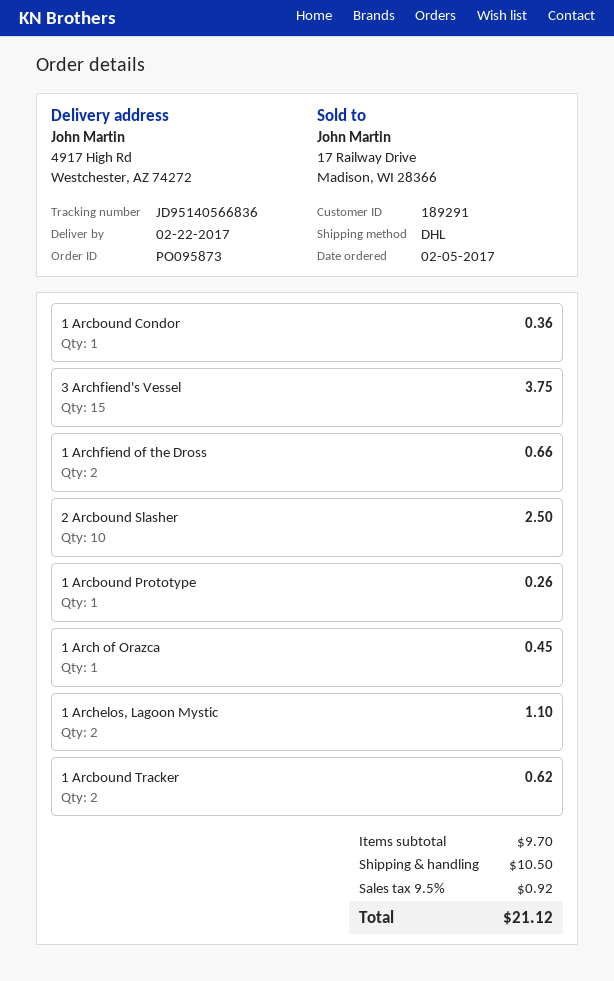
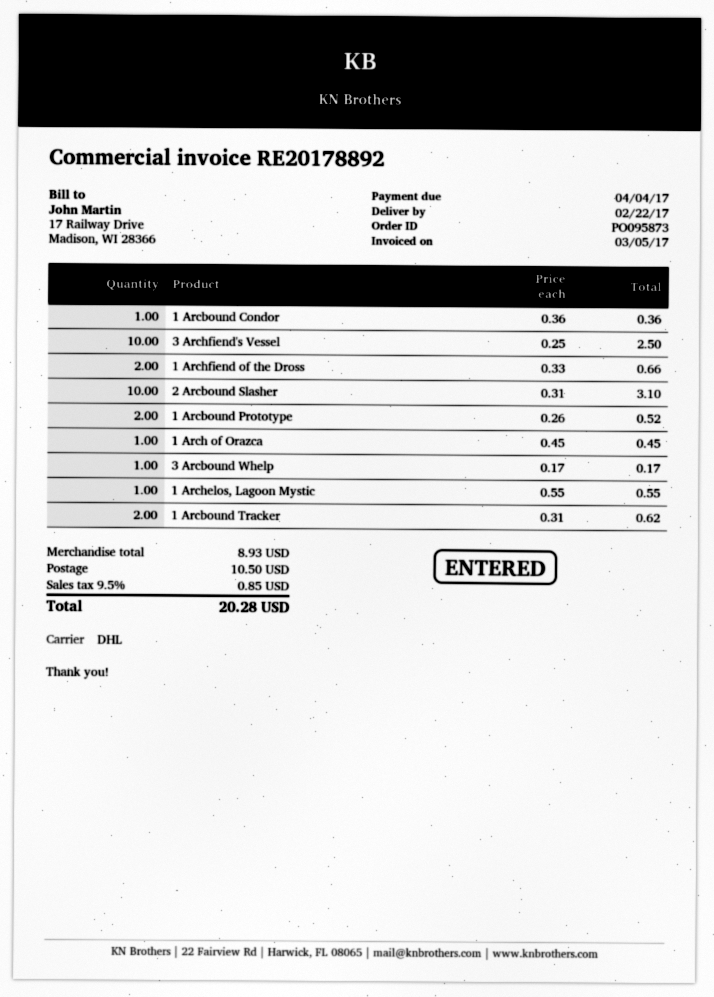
3 Archfiend's Vessel: 15 for 3.75 -> 10 for 2.50
2 Arcbound Slasher: 10 for 2.50 -> 10 for 3.10
1 Arcbound Prototype: 1 for 0.26 -> 2 for 0.52
1 Archelos, Lagoon Mystic: 2 for 1.10 -> 1 for 0.55
3 Arcbound Whelp: none -> 1 for 0.17
subtotal: 9.70 -> 8.93
tax: 9.5% = 0.92 -> 9.5% = 0.85
total: 21.12 -> 20.28

